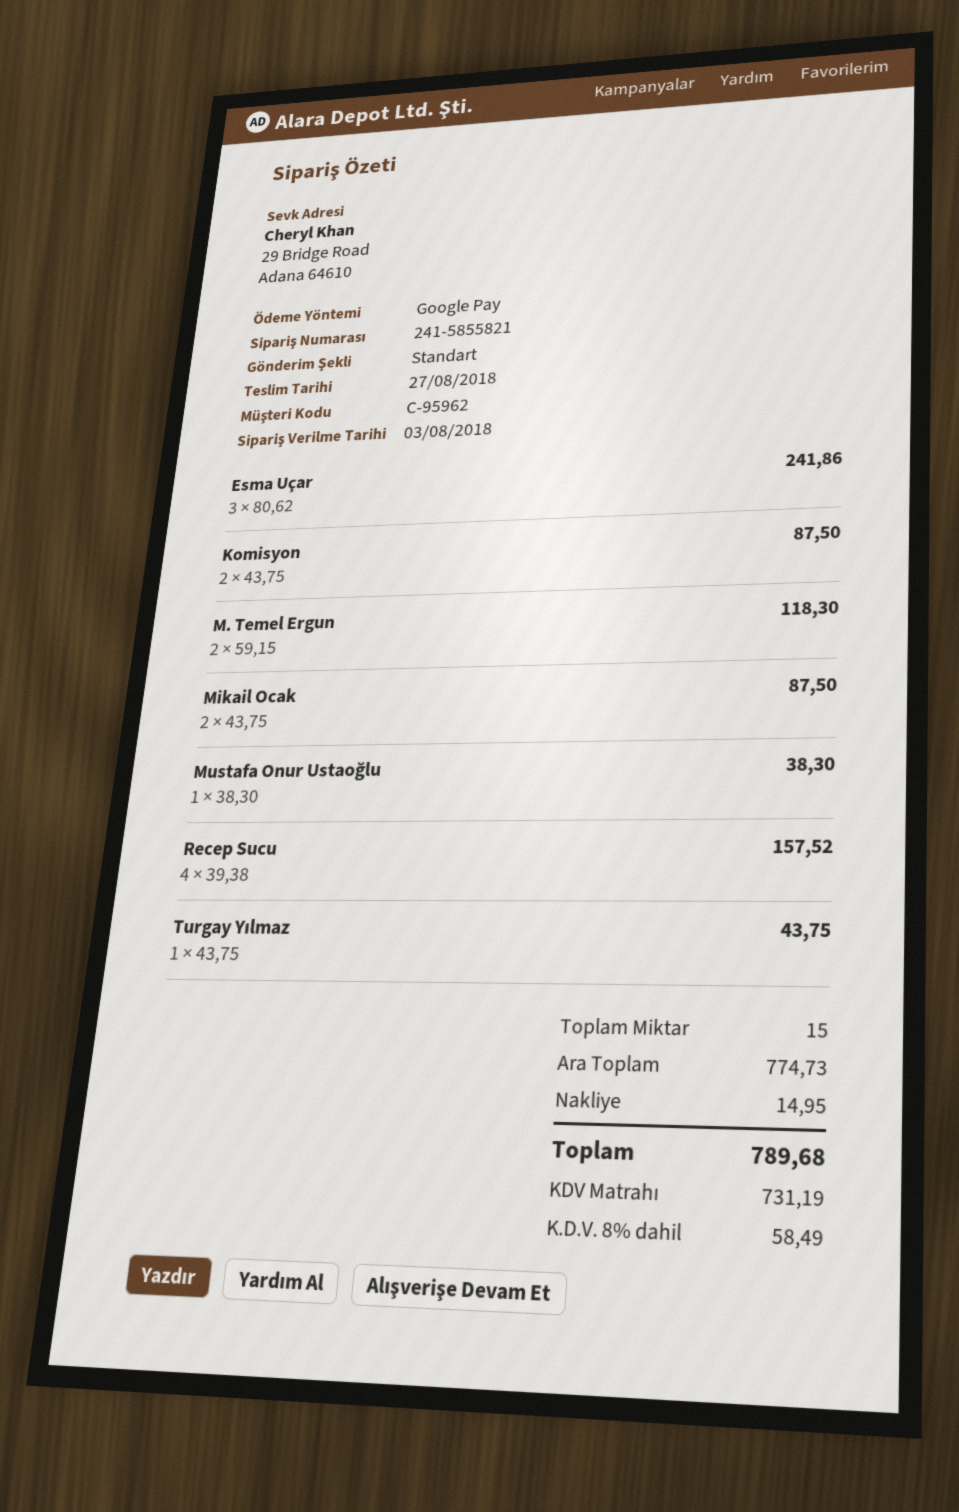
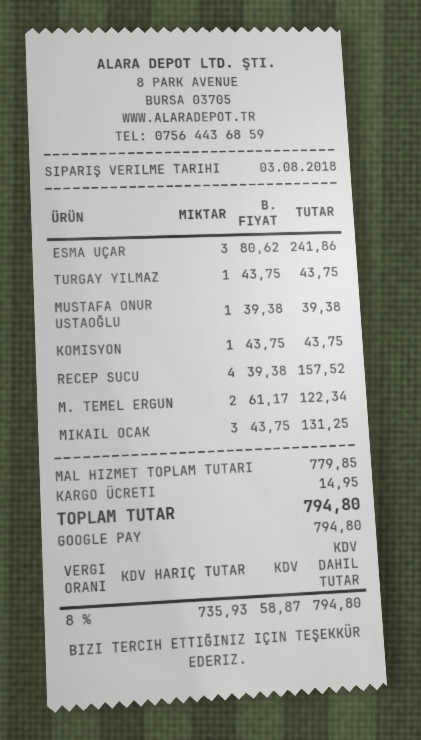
Komisyon: 2 x 43.75 = 87.50 -> 1 x 43.75 = 43.75
M. Temel Ergun: 2 x 59.15 = 118.30 -> 2 x 61.17 = 122.34
Mikail Ocak: 2 x 43.75 = 87.50 -> 3 x 43.75 = 131.25
Mustafa Onur Ustaoğlu: 1 x 38.30 = 38.30 -> 1 x 39.38 = 39.38
subtotal: 774.73 -> 779.85
net: 731.19 -> 735.93
tax: 8% = 58.49 -> 8% = 58.87
total: 789.68 -> 794.80

